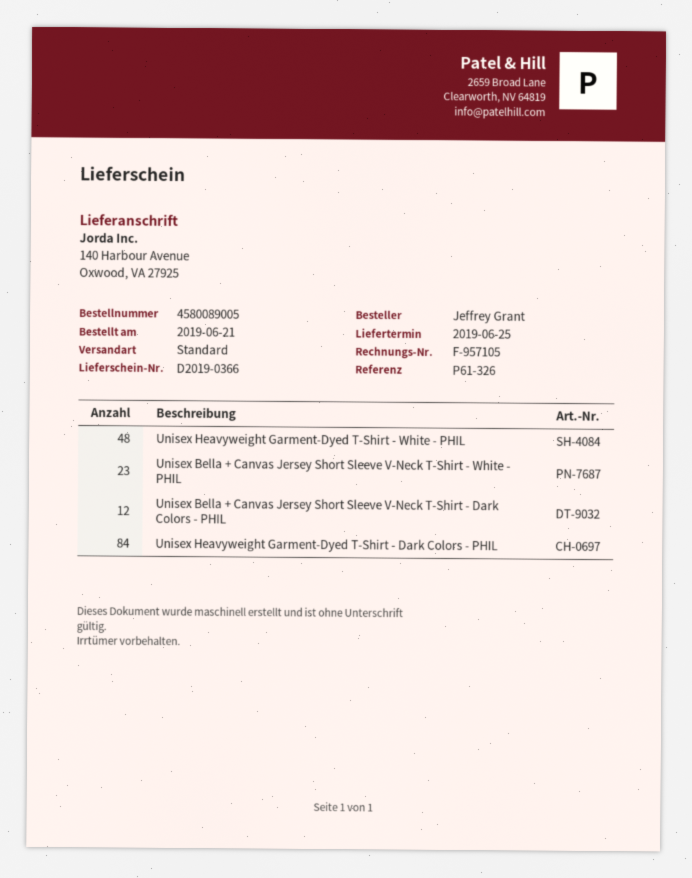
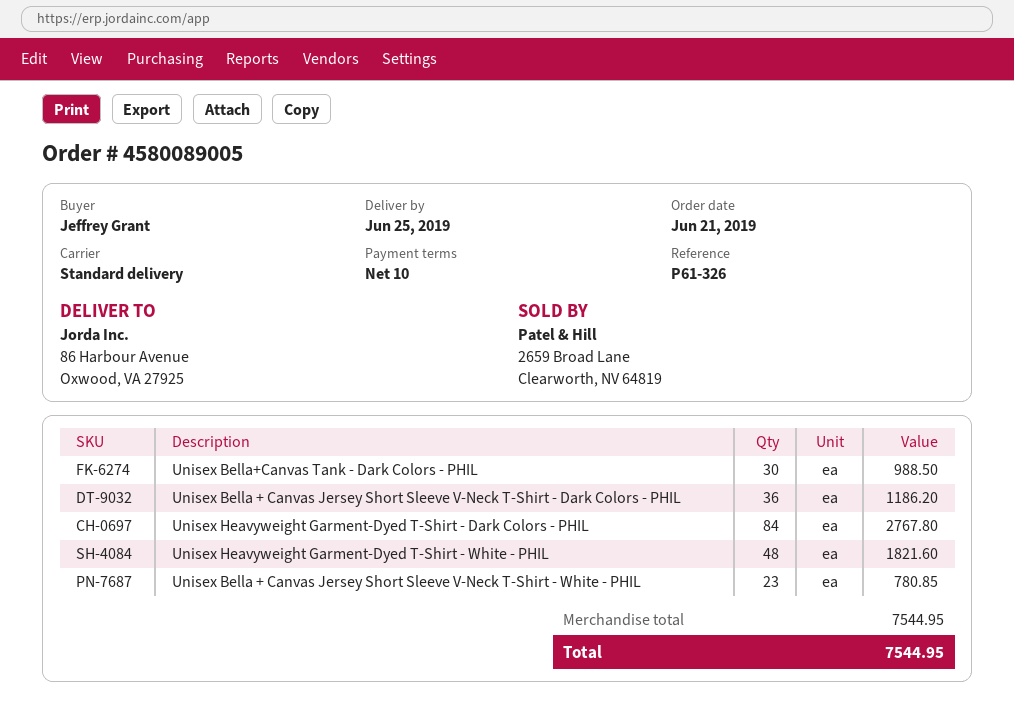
ship to: 140 Harbour Avenue, Oxwood, VA 27925 -> 86 Harbour Avenue, Oxwood, VA 27925
Unisex Bella + Canvas Jersey Short Sleeve V-Neck T-Shirt - Dark Colors - PHIL: 12 -> 36
Unisex Bella+Canvas Tank - Dark Colors - PHIL: none -> 30

